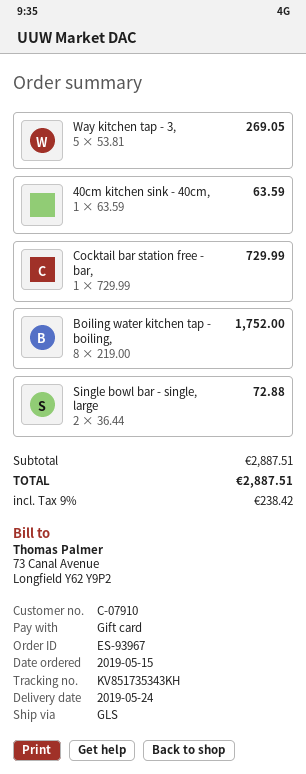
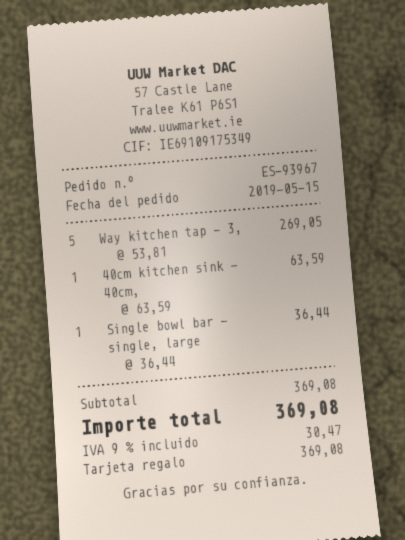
Cocktail bar station free - bar,: 1 x 729.99 = 729.99 -> none
Boiling water kitchen tap - boiling,: 8 x 219.00 = 1752.00 -> none
Single bowl bar - single, large: 2 x 36.44 = 72.88 -> 1 x 36.44 = 36.44
subtotal: 2887.51 -> 369.08
tax: 9% = 238.42 -> 9% = 30.47
total: 2887.51 -> 369.08

